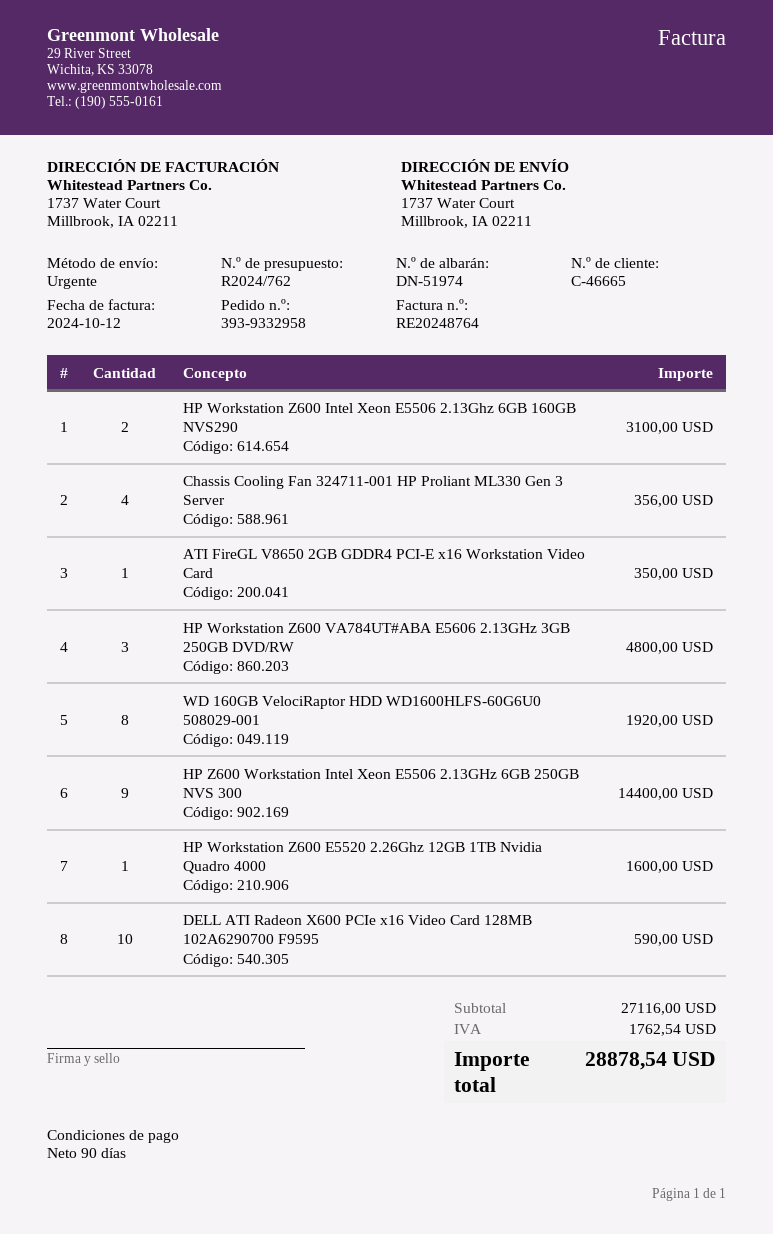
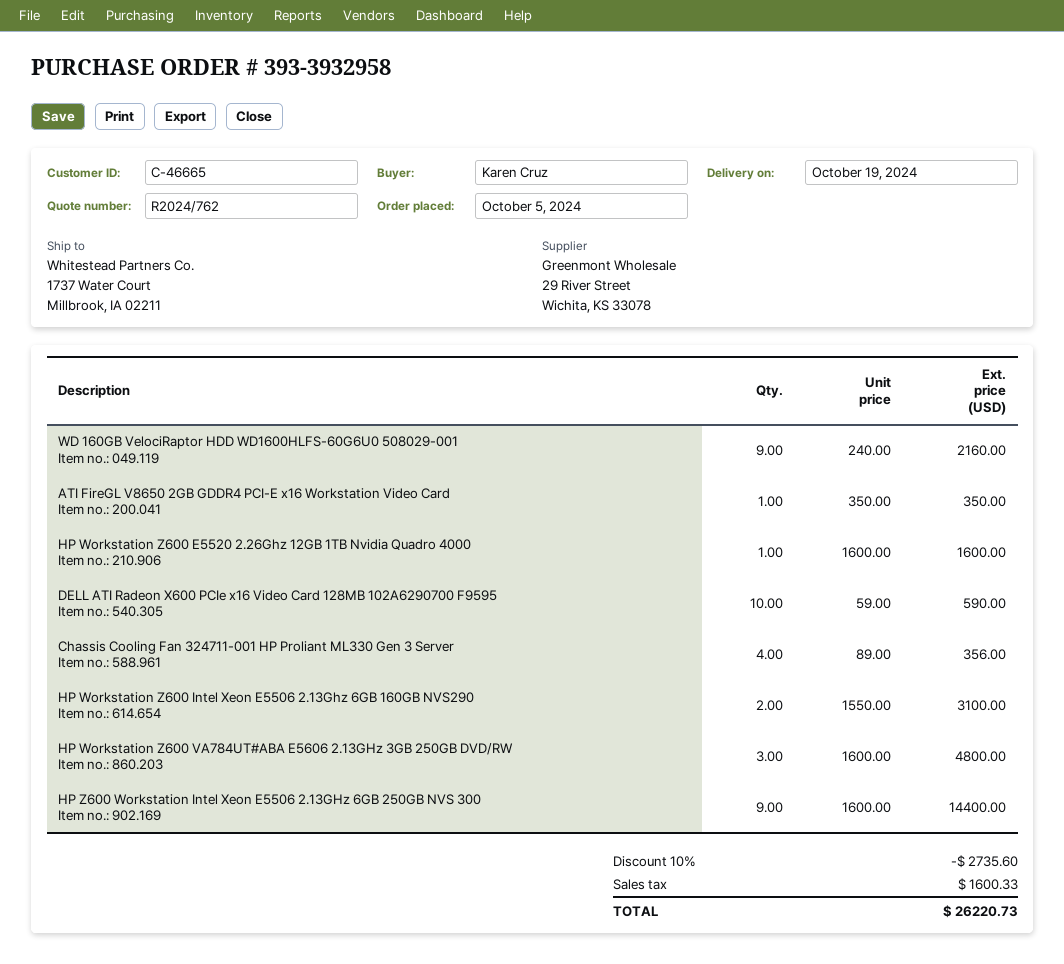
order number: 393-9332958 -> 393-3932958
WD 160GB VelociRaptor HDD WD1600HLFS-60G6U0 508029-001: 8 for 1920.00 -> 9 for 2160.00
discount: none -> 10% = 2735.60
tax: 1762.54 -> 1600.33
total: 28878.54 -> 26220.73

